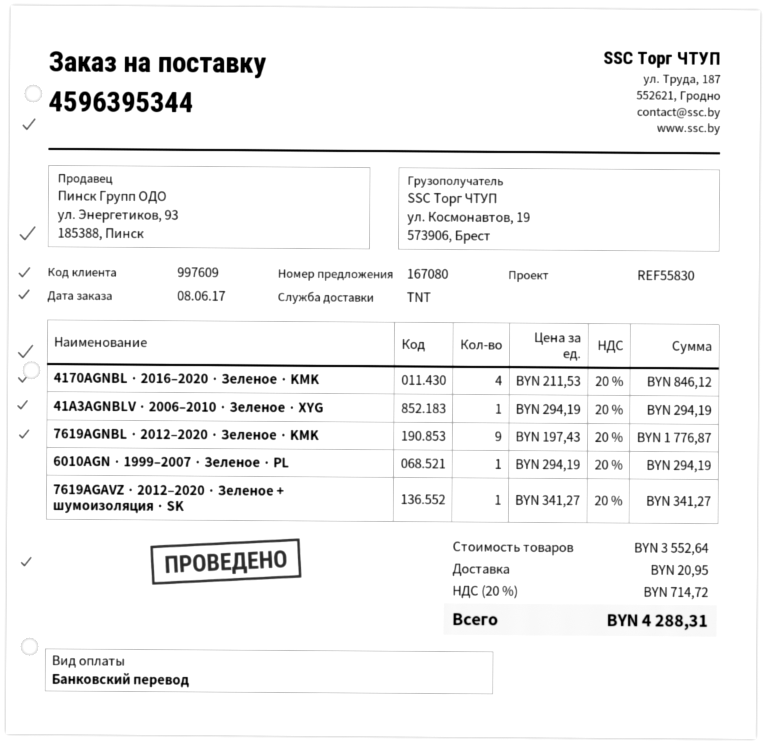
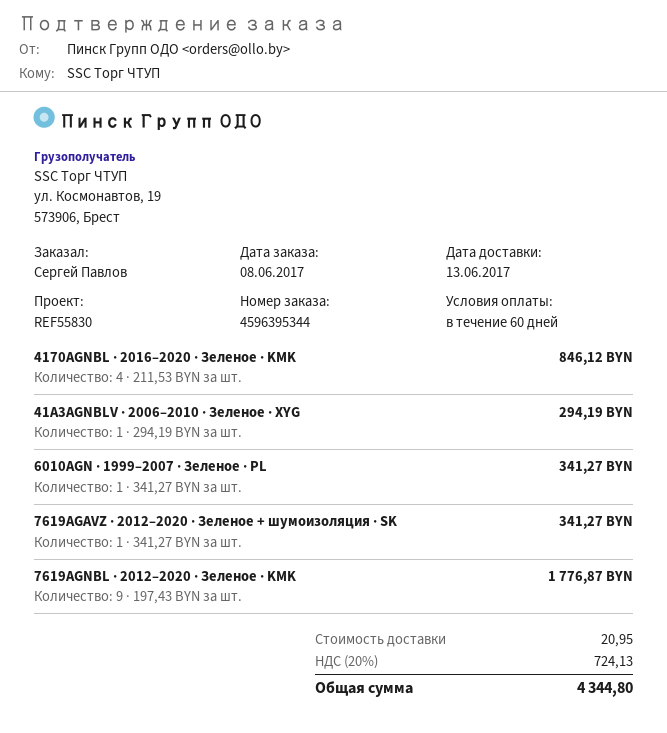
6010AGN · 1999–2007 · Зеленое · PL: 1 x 294.19 = 294.19 -> 1 x 341.27 = 341.27
tax: 20% = 714.72 -> 20% = 724.13
total: 4288.31 -> 4344.80

